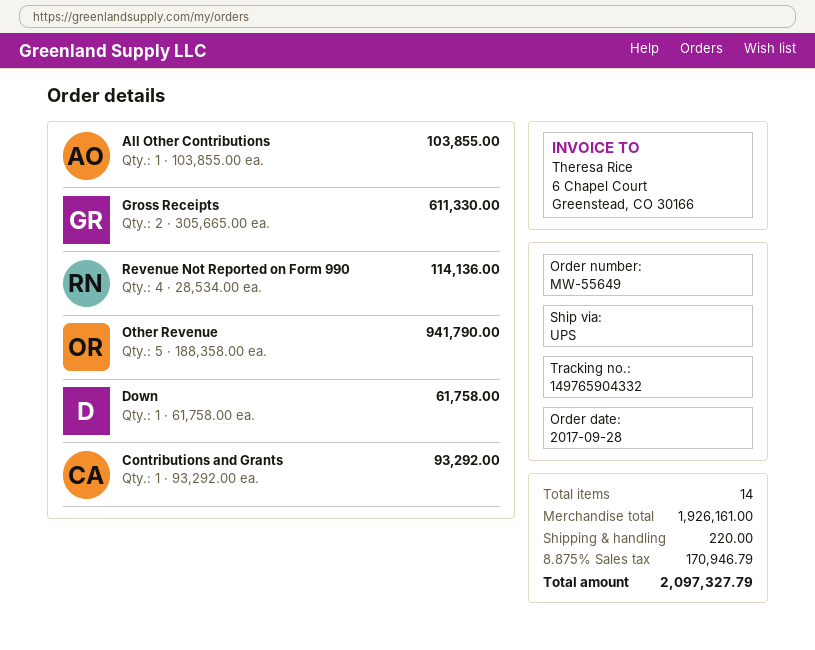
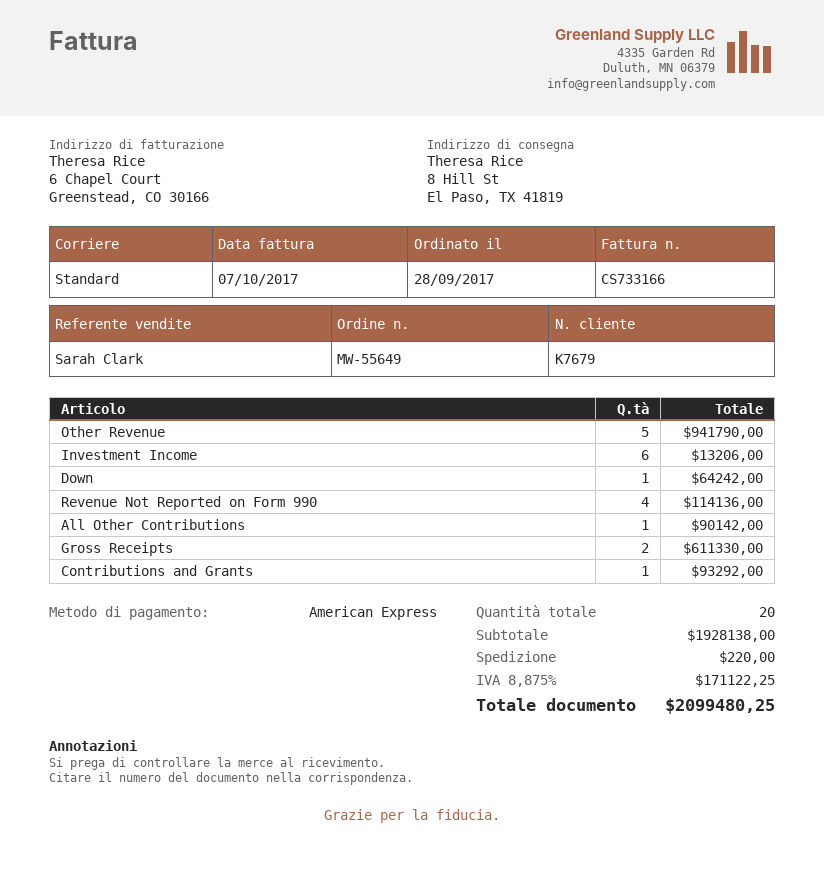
shipping method: UPS -> standard
All Other Contributions: 1 for 103855.00 -> 1 for 90142.00
Down: 1 for 61758.00 -> 1 for 64242.00
Investment Income: none -> 6 for 13206.00
total quantity: 14 -> 20
subtotal: 1926161.00 -> 1928138.00
tax: 8.875% = 170946.79 -> 8.875% = 171122.25
total: 2097327.79 -> 2099480.25

